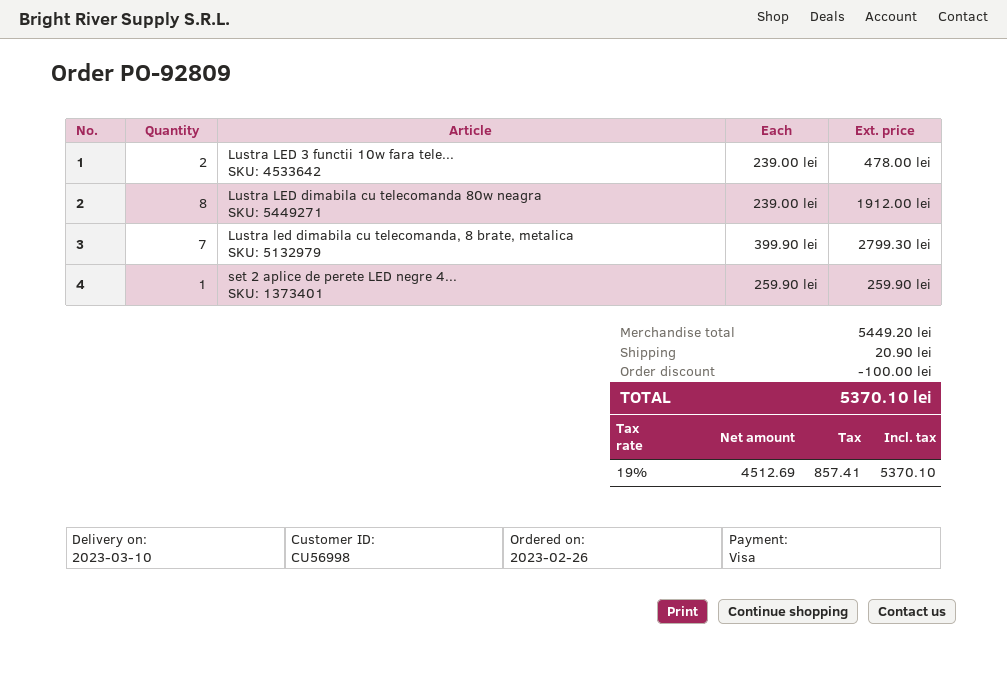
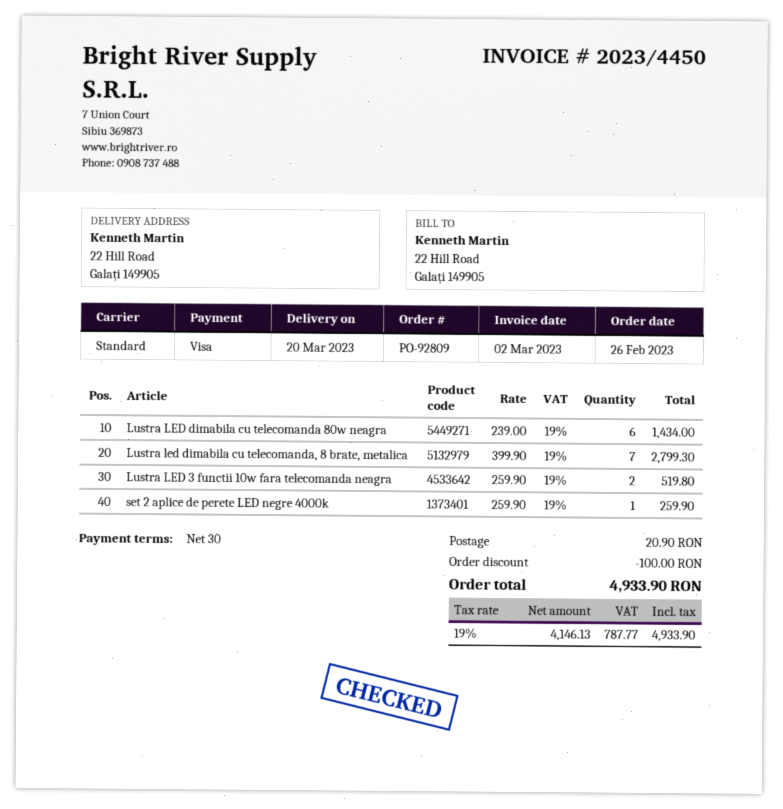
delivery date: 2023-03-10 -> 2023-03-20
Lustra LED 3 functii 10w fara tele...: 2 x 239.00 = 478.00 -> 2 x 259.90 = 519.80
Lustra LED dimabila cu telecomanda 80w neagra: 8 x 239.00 = 1912.00 -> 6 x 239.00 = 1434.00
net: 4512.69 -> 4146.13
tax: 19% = 857.41 -> 19% = 787.77
total: 5370.10 -> 4933.90

